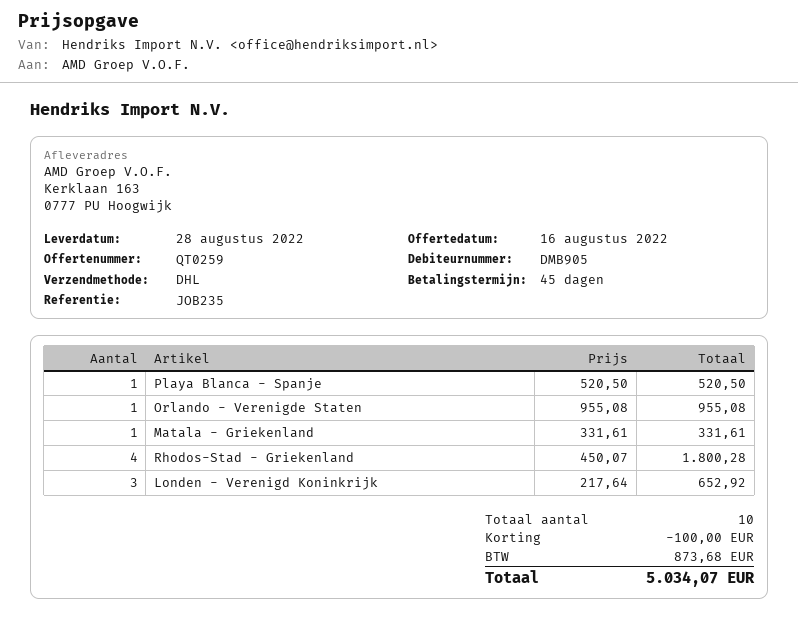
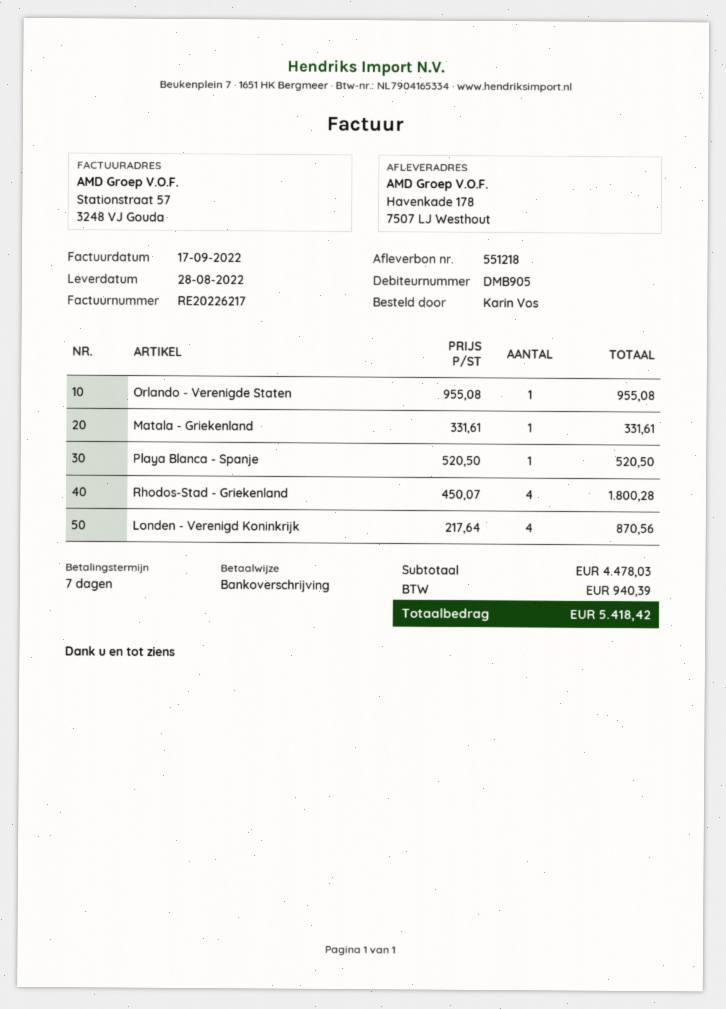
payment terms: 45 days -> 7 days
ship to: Kerklaan 163, 0777 PU Hoogwijk -> Havenkade 178, 7507 LJ Westhout
Londen - Verenigd Koninkrijk: 3 x 217.64 = 652.92 -> 4 x 217.64 = 870.56
discount: 100.00 -> none
tax: 873.68 -> 940.39
total: 5034.07 -> 5418.42

